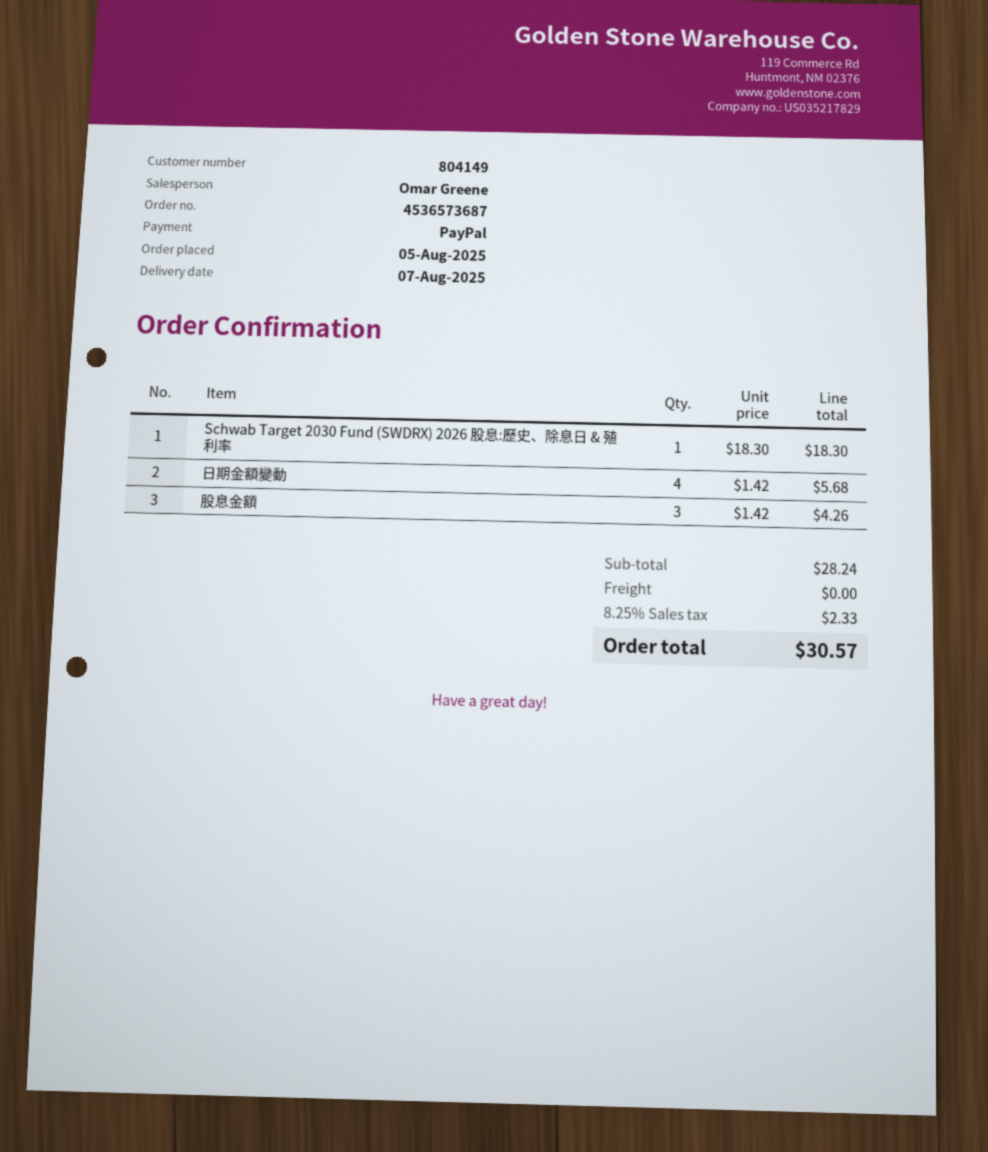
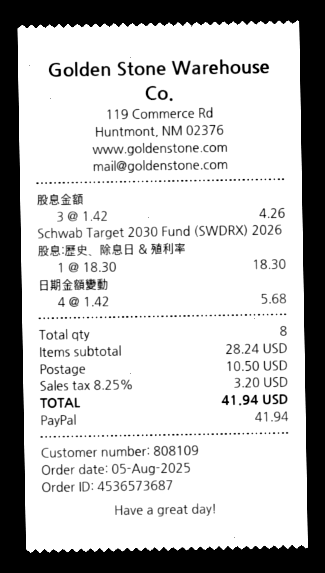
customer number: 804149 -> 808109
shipping: 0.00 -> 10.50
tax: 8.25% = 2.33 -> 8.25% = 3.20
total: 30.57 -> 41.94

